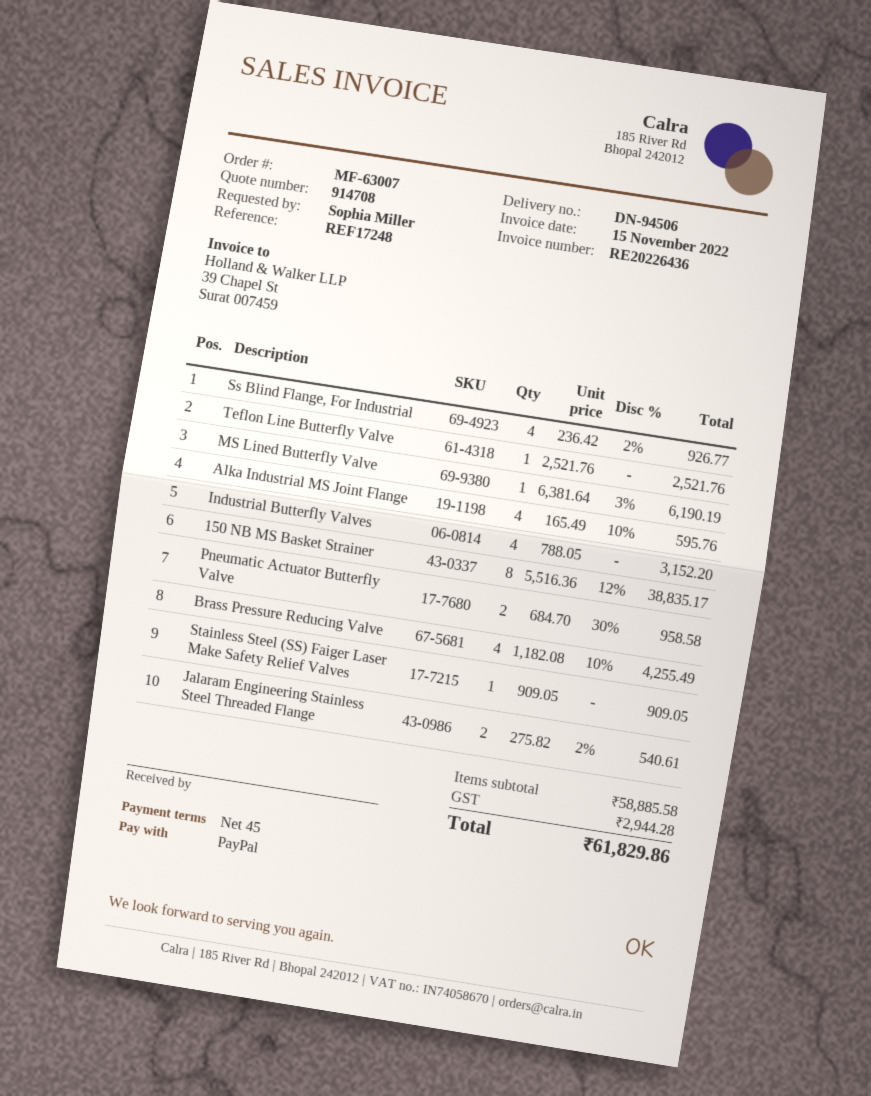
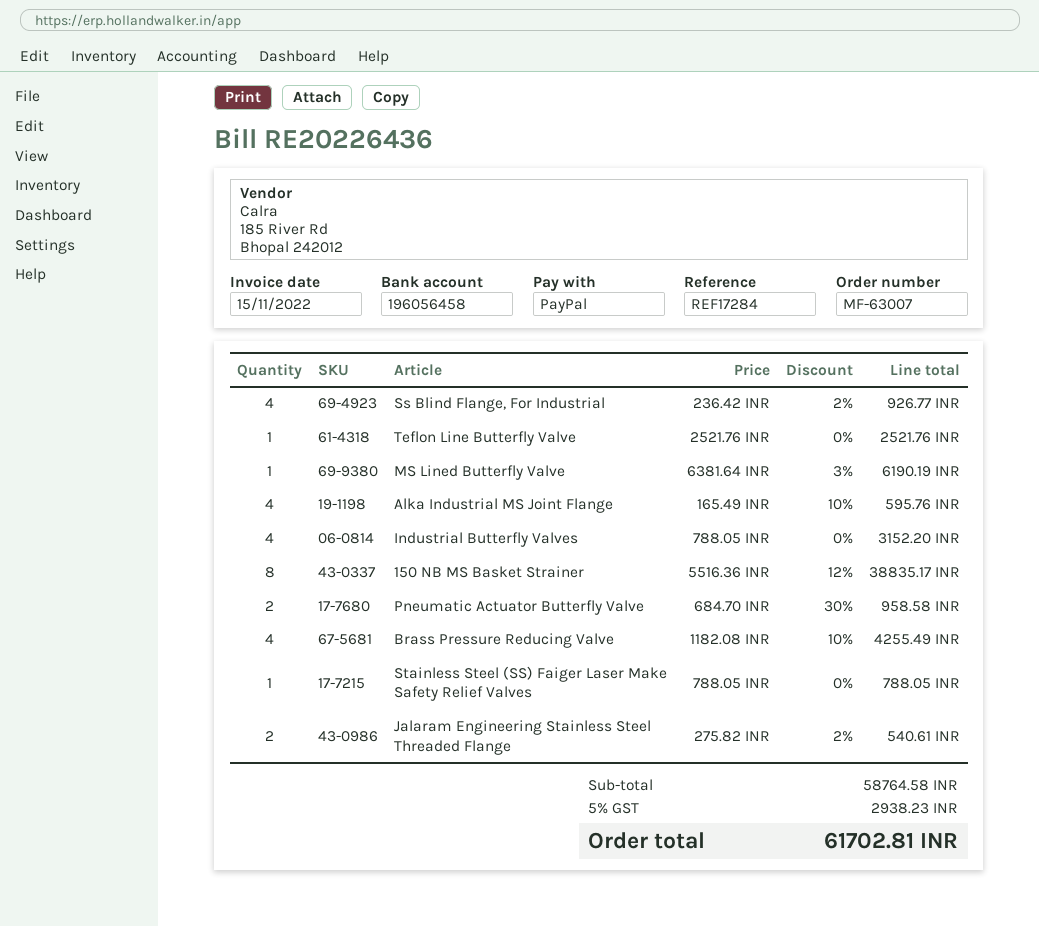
reference: REF17248 -> REF17284
Stainless Steel (SS) Faiger Laser Make Safety Relief Valves: 1 x 909.05 = 909.05 -> 1 x 788.05 = 788.05
subtotal: 58885.58 -> 58764.58
tax: 2944.28 -> 2938.23
total: 61829.86 -> 61702.81

